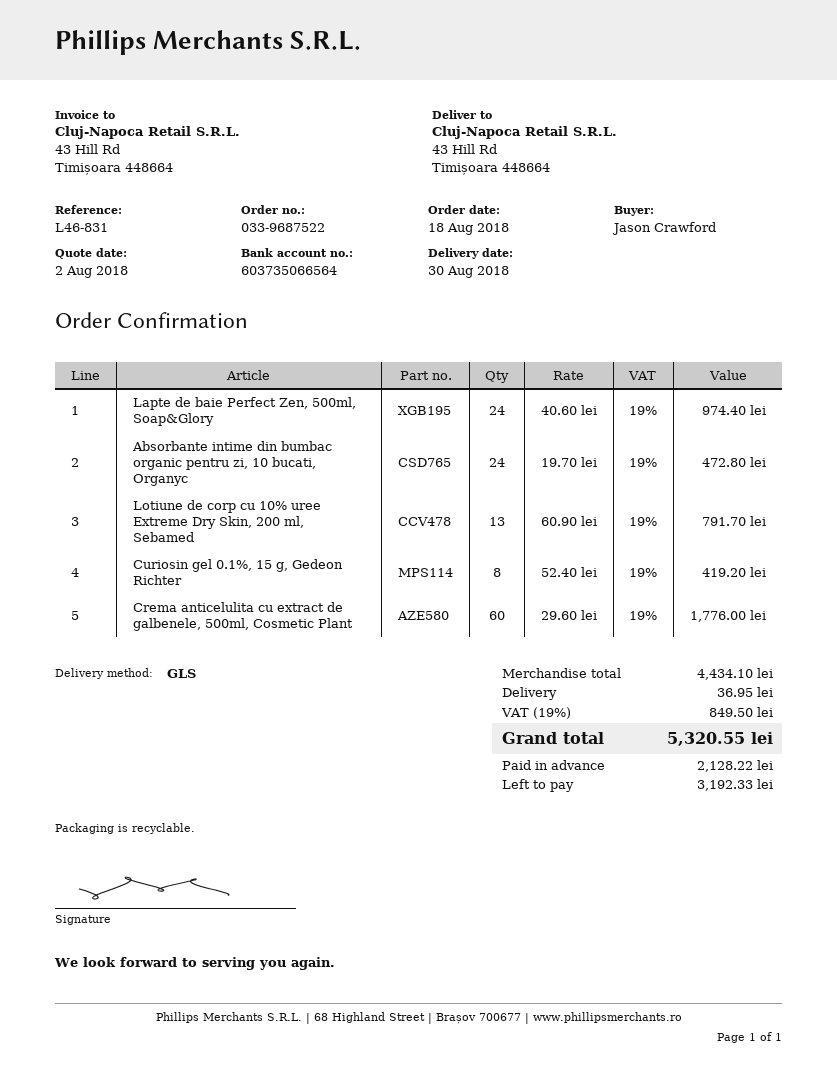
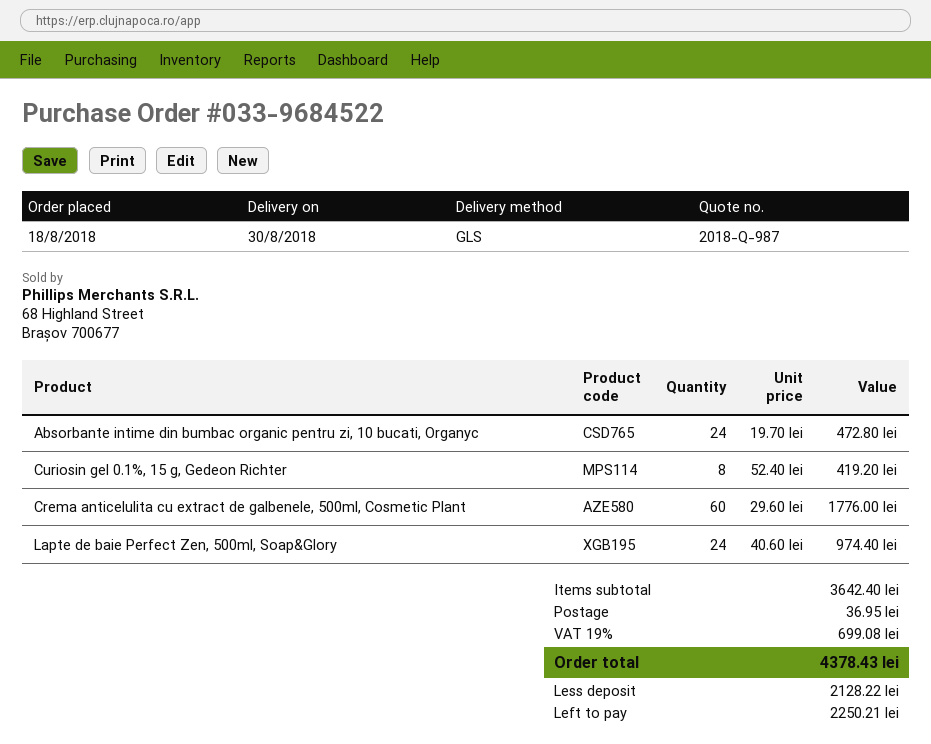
order number: 033-9687522 -> 033-9684522
Lotiune de corp cu 10% uree Extreme Dry Skin, 200 ml, Sebamed: 13 x 60.90 = 791.70 -> none
subtotal: 4434.10 -> 3642.40
tax: 19% = 849.50 -> 19% = 699.08
total: 5320.55 -> 4378.43
balance: 3192.33 -> 2250.21

